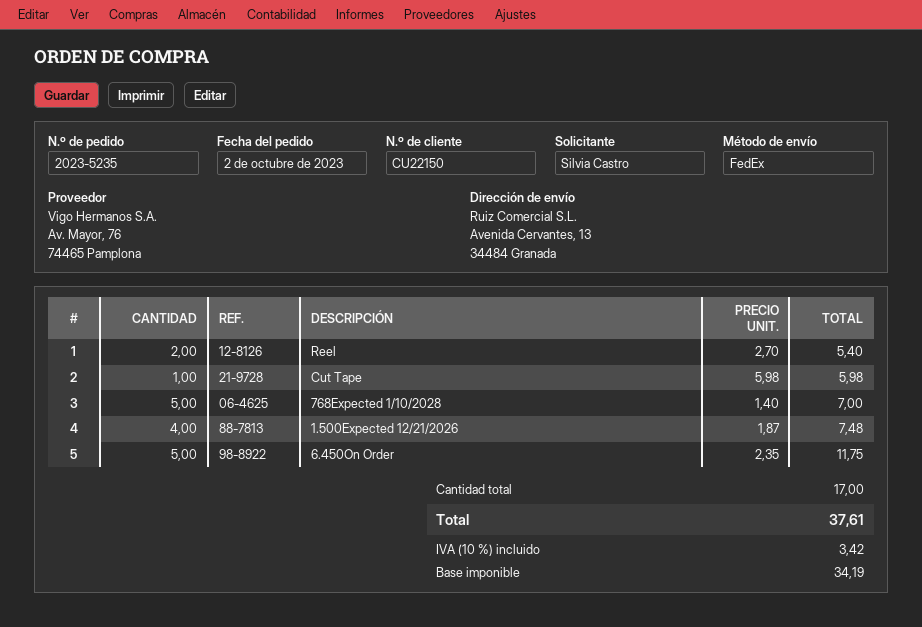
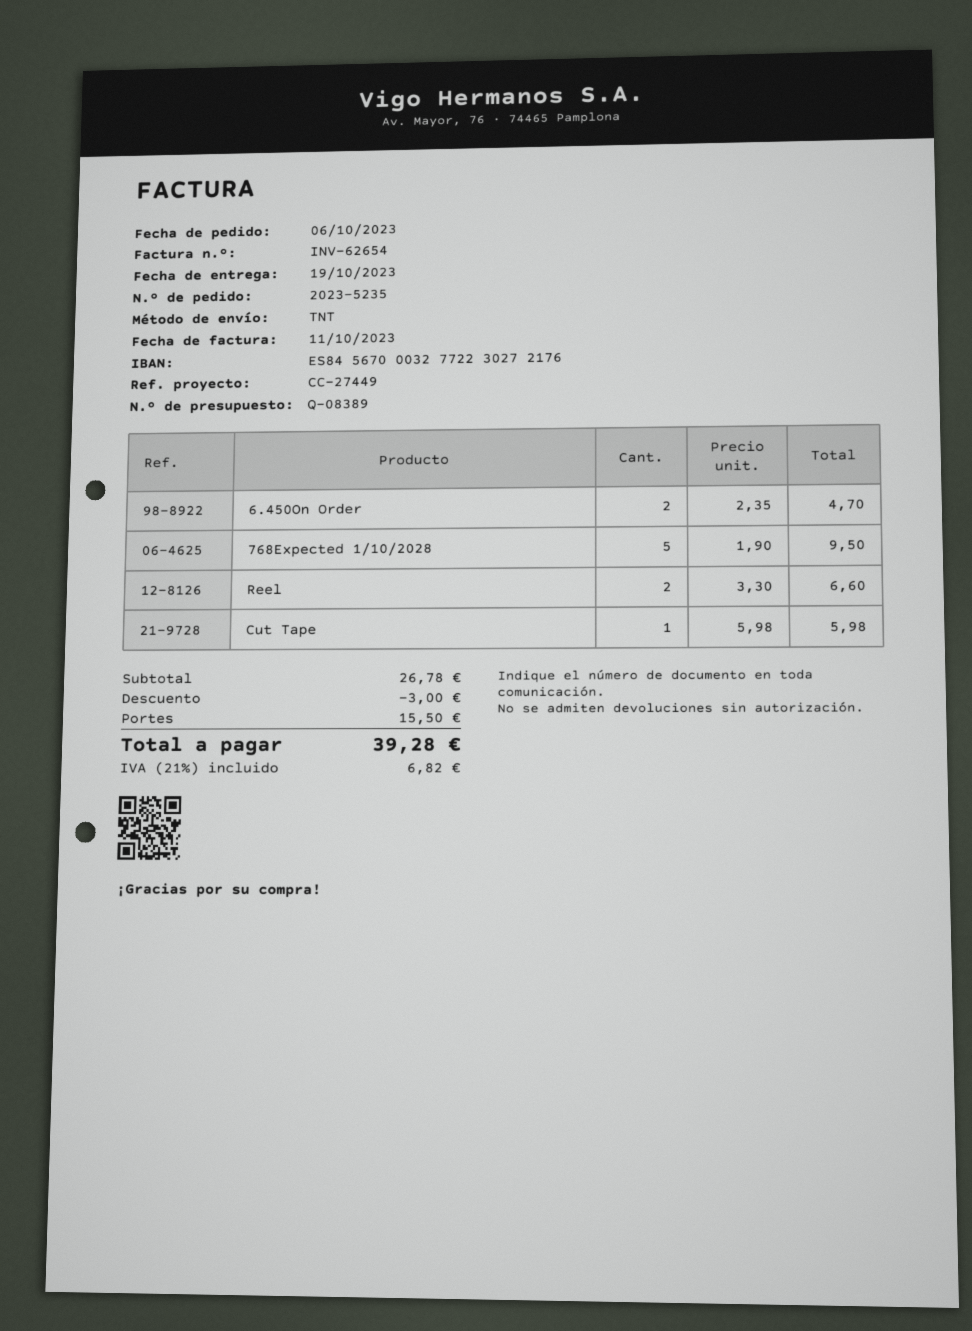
order date: 2023-10-02 -> 2023-10-06
shipping method: FedEx -> TNT
Reel: 2 x 2.70 = 5.40 -> 2 x 3.30 = 6.60
768Expected 1/10/2028: 5 x 1.40 = 7.00 -> 5 x 1.90 = 9.50
1.500Expected 12/21/2026: 4 x 1.87 = 7.48 -> none
6.450On Order: 5 x 2.35 = 11.75 -> 2 x 2.35 = 4.70
discount: none -> 3.00
shipping: none -> 15.50
tax: 10% = 3.42 -> 21% = 6.82
total: 37.61 -> 39.28

